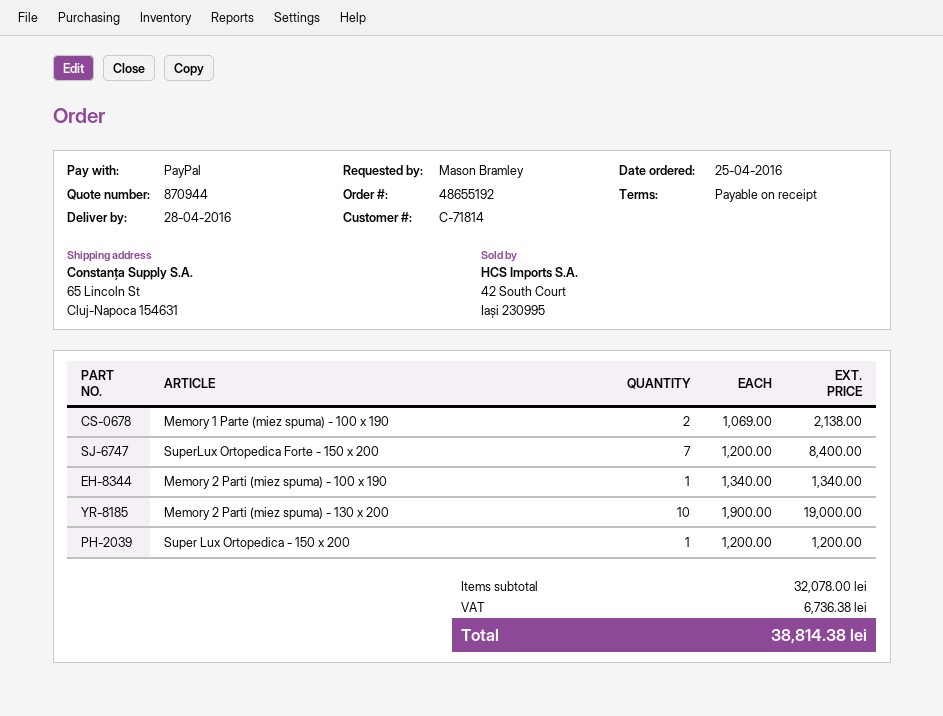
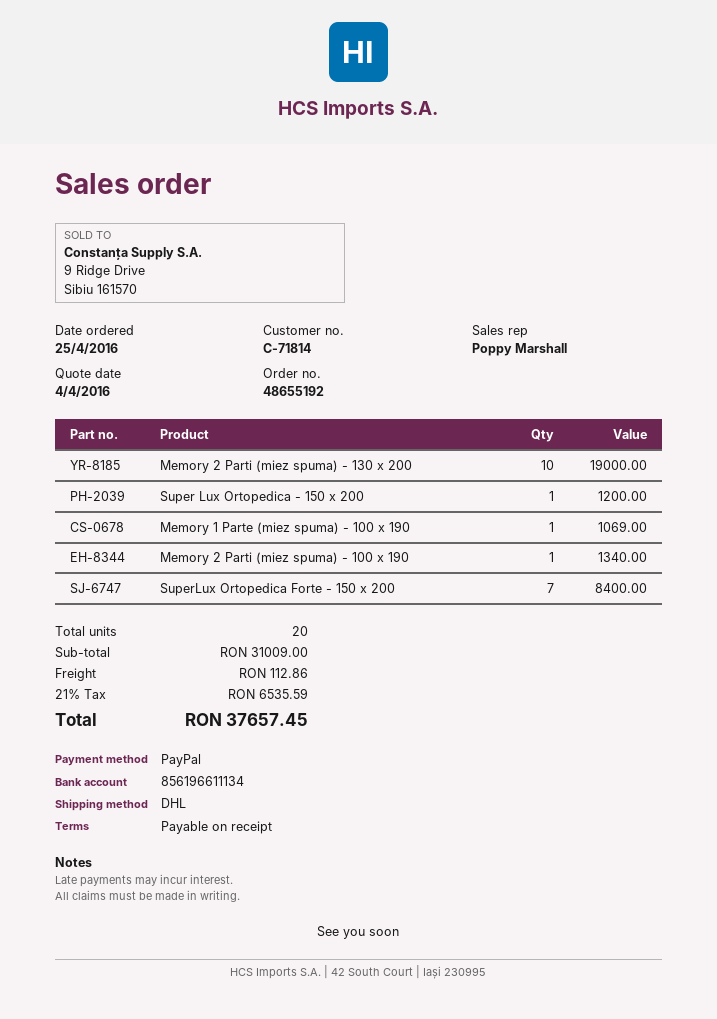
Memory 1 Parte (miez spuma) - 100 x 190: 2 for 2138.00 -> 1 for 1069.00
subtotal: 32078.00 -> 31009.00
shipping: none -> 112.86
tax: 6736.38 -> 6535.59
total: 38814.38 -> 37657.45

